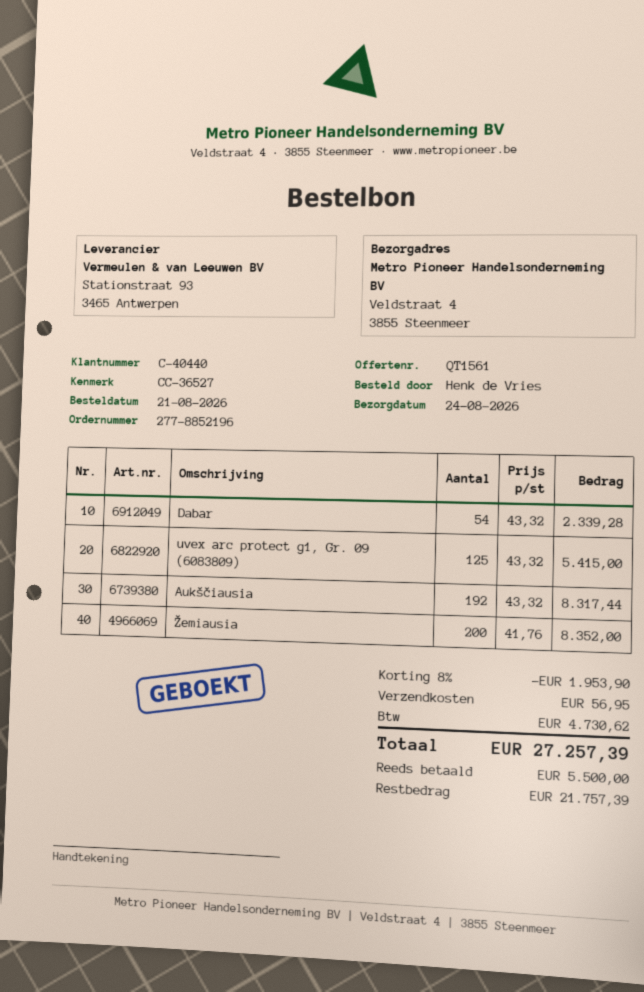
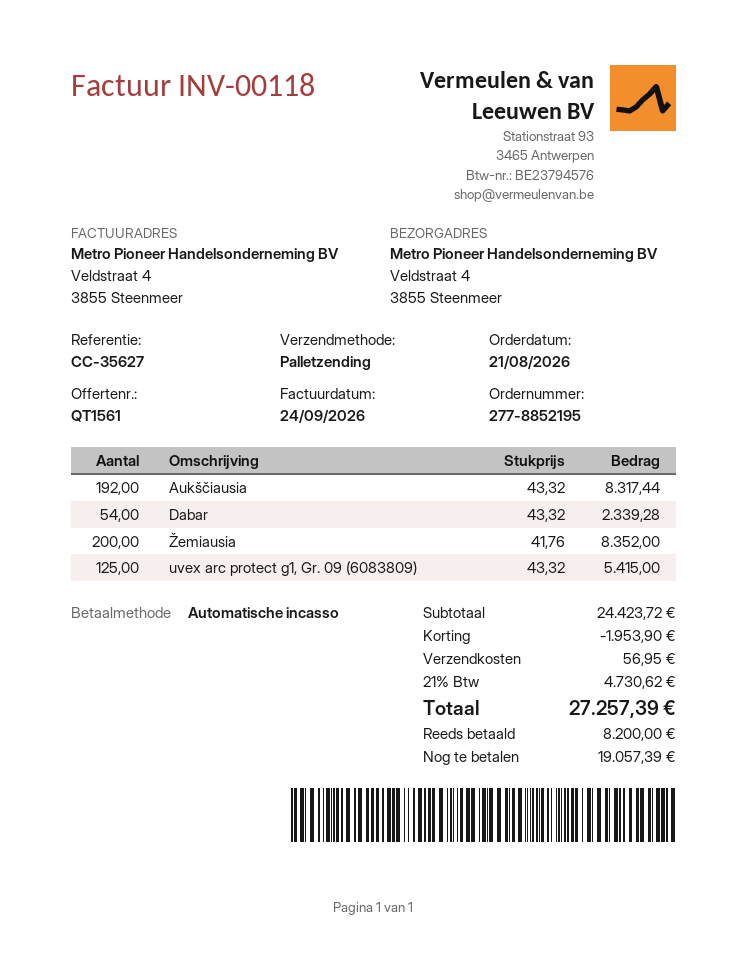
order number: 277-8852196 -> 277-8852195
reference: CC-36527 -> CC-35627
deposit: 5500.00 -> 8200.00
balance: 21757.39 -> 19057.39

